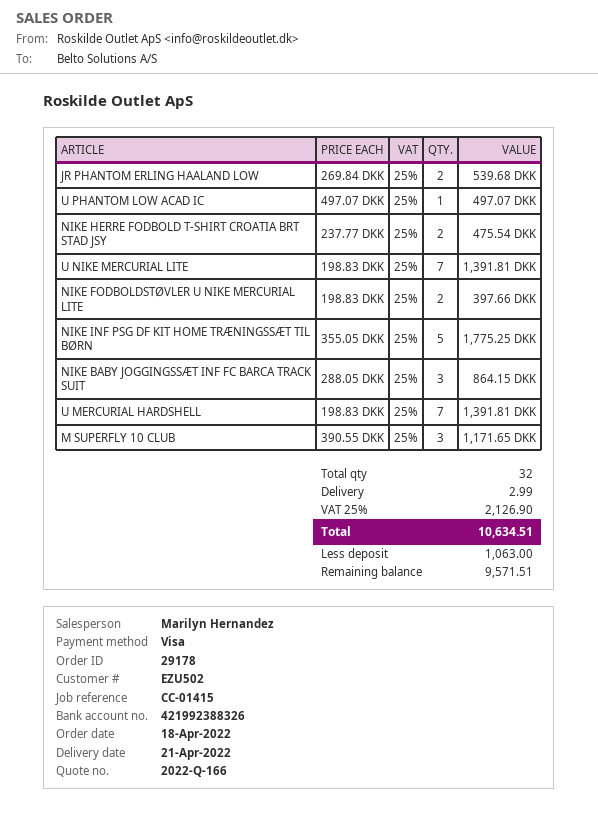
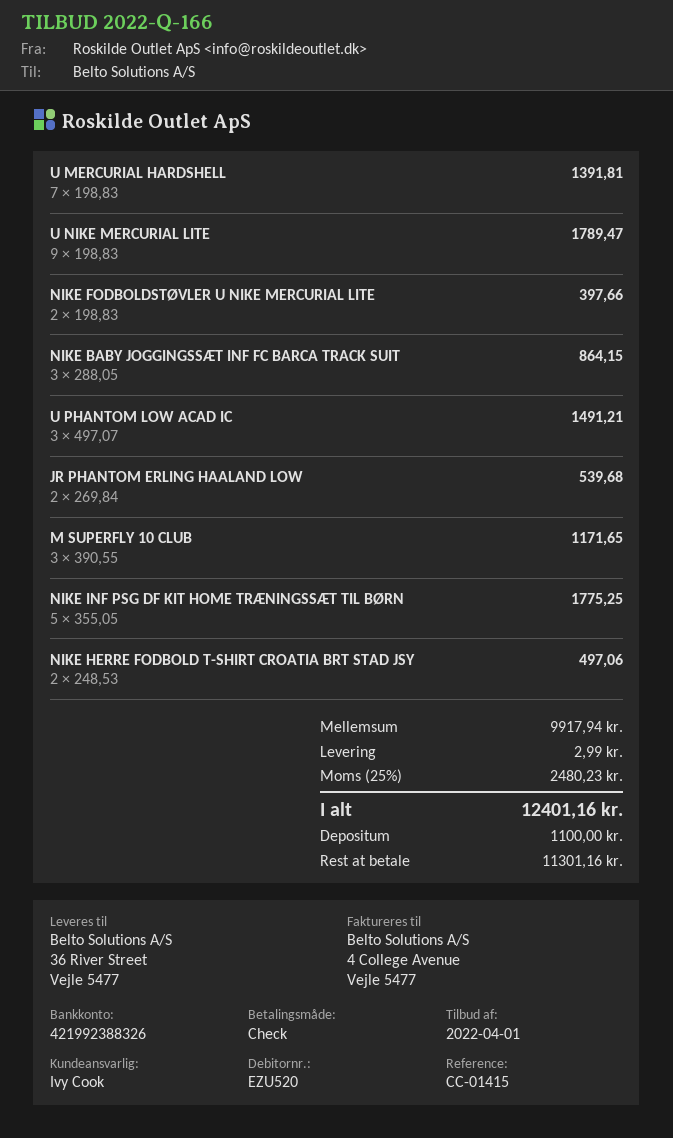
customer number: EZU502 -> EZU520
sales rep: Marilyn Hernandez -> Ivy Cook
payment method: Visa -> cheque
U PHANTOM LOW ACAD IC: 1 x 497.07 = 497.07 -> 3 x 497.07 = 1491.21
NIKE HERRE FODBOLD T-SHIRT CROATIA BRT STAD JSY: 2 x 237.77 = 475.54 -> 2 x 248.53 = 497.06
U NIKE MERCURIAL LITE: 7 x 198.83 = 1391.81 -> 9 x 198.83 = 1789.47
tax: 25% = 2126.90 -> 25% = 2480.23
total: 10634.51 -> 12401.16
deposit: 1063.00 -> 1100.00
balance: 9571.51 -> 11301.16

